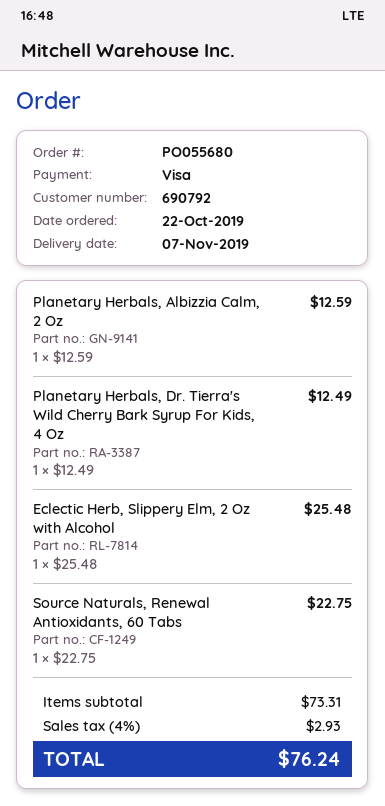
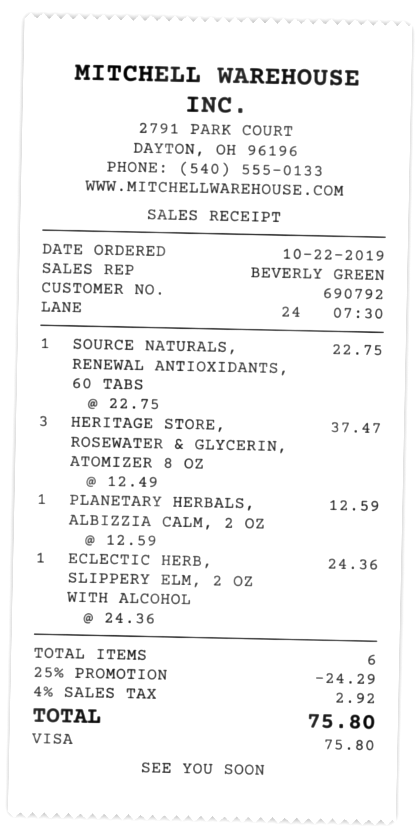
Planetary Herbals, Dr. Tierra's Wild Cherry Bark Syrup For Kids, 4 Oz: 1 x 12.49 = 12.49 -> none
Eclectic Herb, Slippery Elm, 2 Oz with Alcohol: 1 x 25.48 = 25.48 -> 1 x 24.36 = 24.36
HERITAGE STORE, ROSEWATER & GLYCERIN, ATOMIZER 8 OZ: none -> 3 x 12.49 = 37.47
discount: none -> 25% = 24.29
tax: 4% = 2.93 -> 4% = 2.92
total: 76.24 -> 75.80

